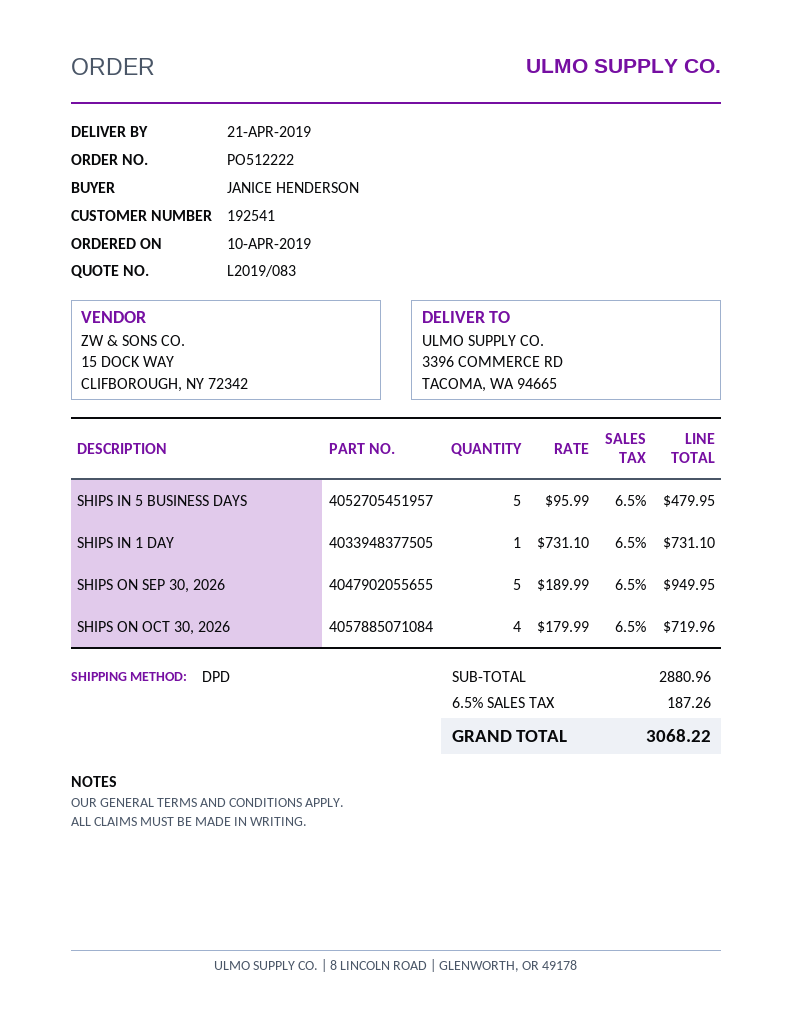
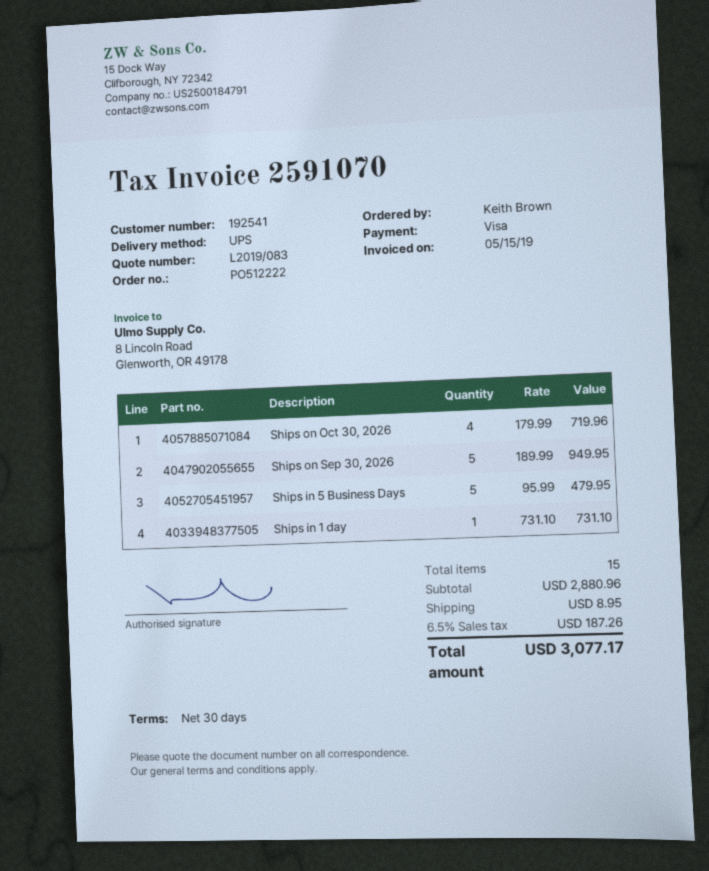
ordered by: JANICE HENDERSON -> Keith Brown
shipping method: DPD -> UPS
shipping: none -> 8.95
total: 3068.22 -> 3077.17

